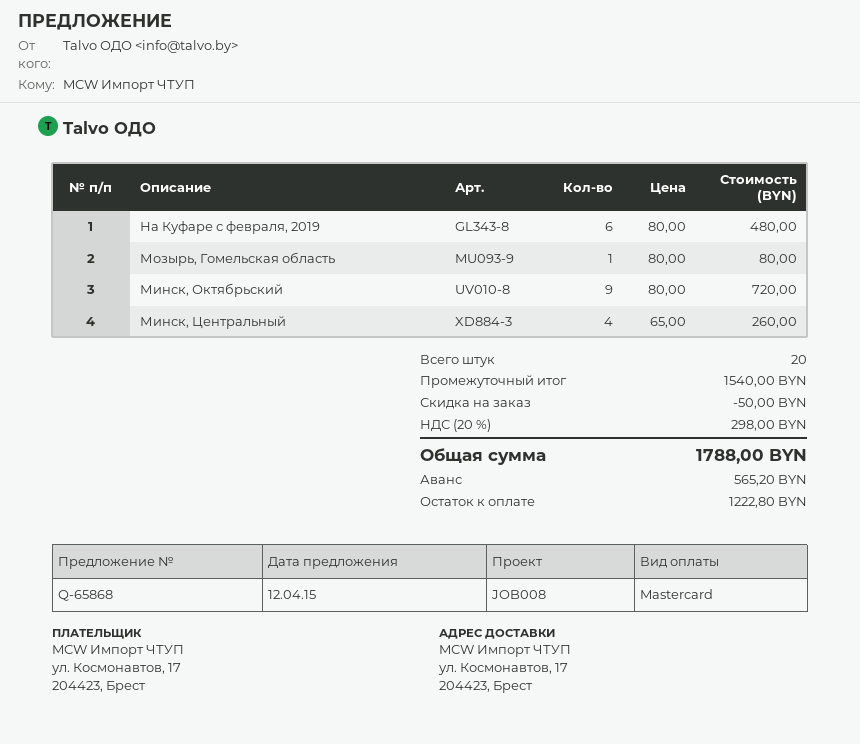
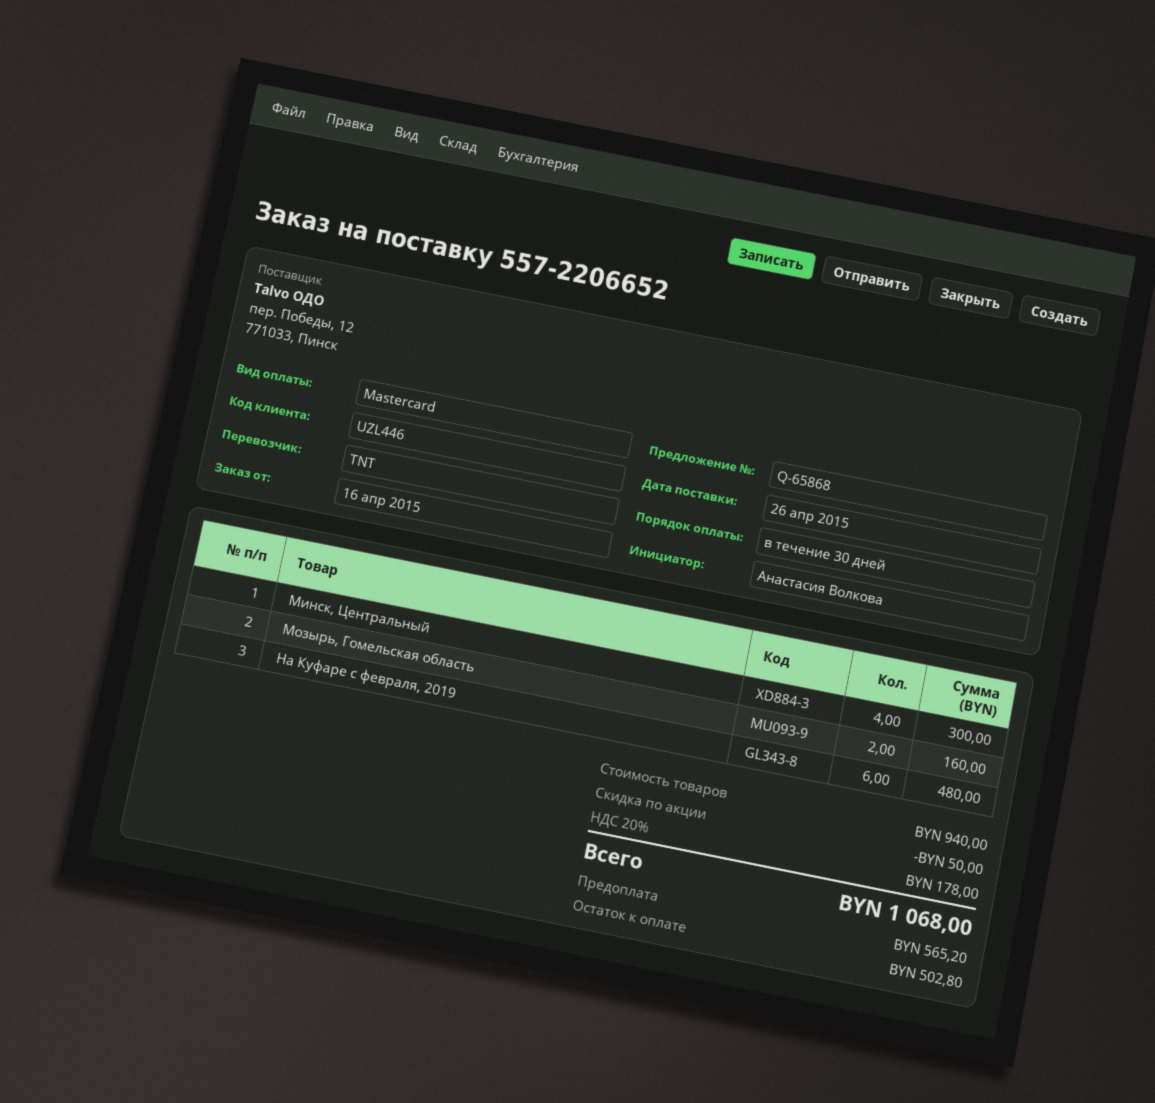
Мозырь, Гомельская область: 1 for 80.00 -> 2 for 160.00
Минск, Октябрьский: 9 for 720.00 -> none
Минск, Центральный: 4 for 260.00 -> 4 for 300.00
subtotal: 1540.00 -> 940.00
tax: 20% = 298.00 -> 20% = 178.00
total: 1788.00 -> 1068.00
balance: 1222.80 -> 502.80

